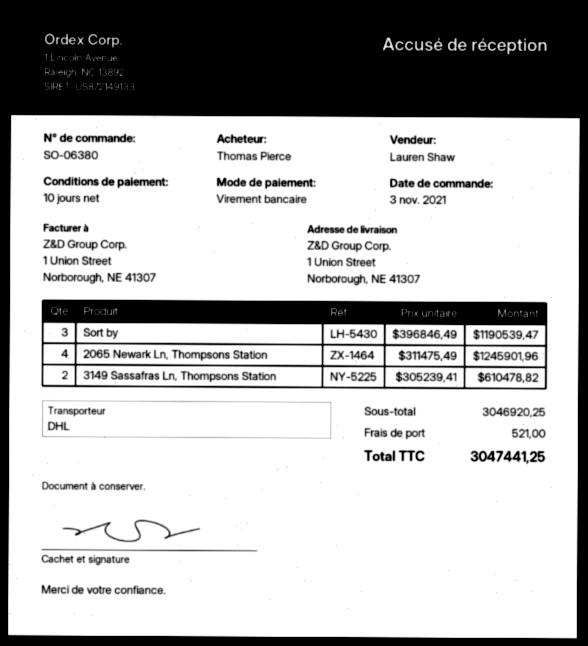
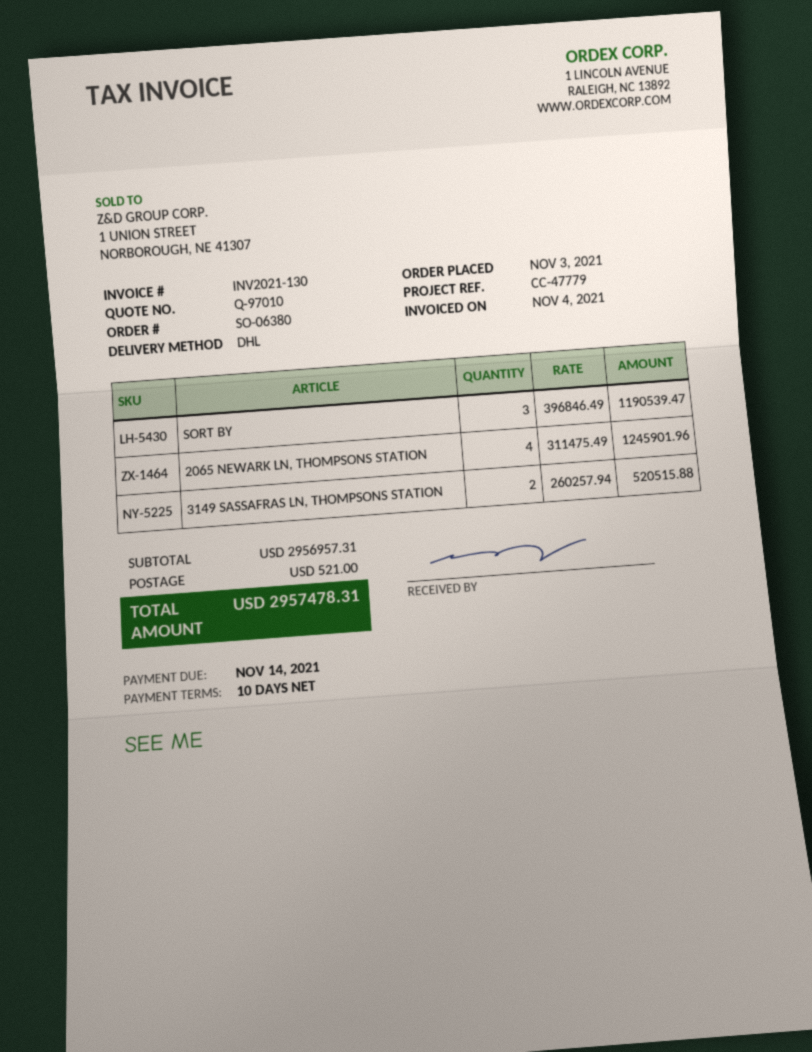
3149 Sassafras Ln, Thompsons Station: 2 x 305239.41 = 610478.82 -> 2 x 260257.94 = 520515.88
subtotal: 3046920.25 -> 2956957.31
total: 3047441.25 -> 2957478.31

